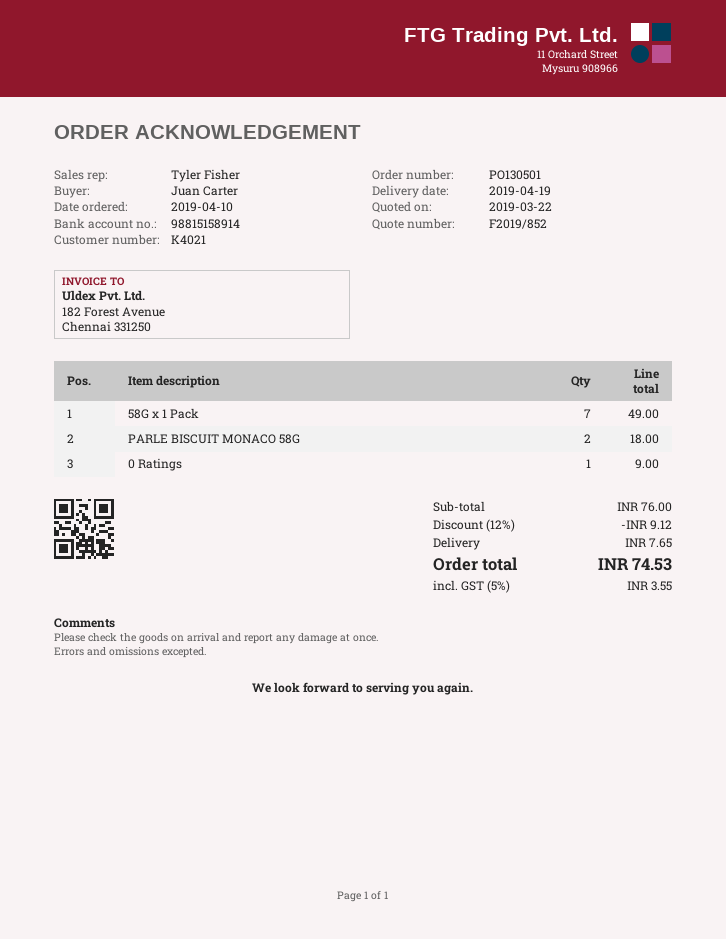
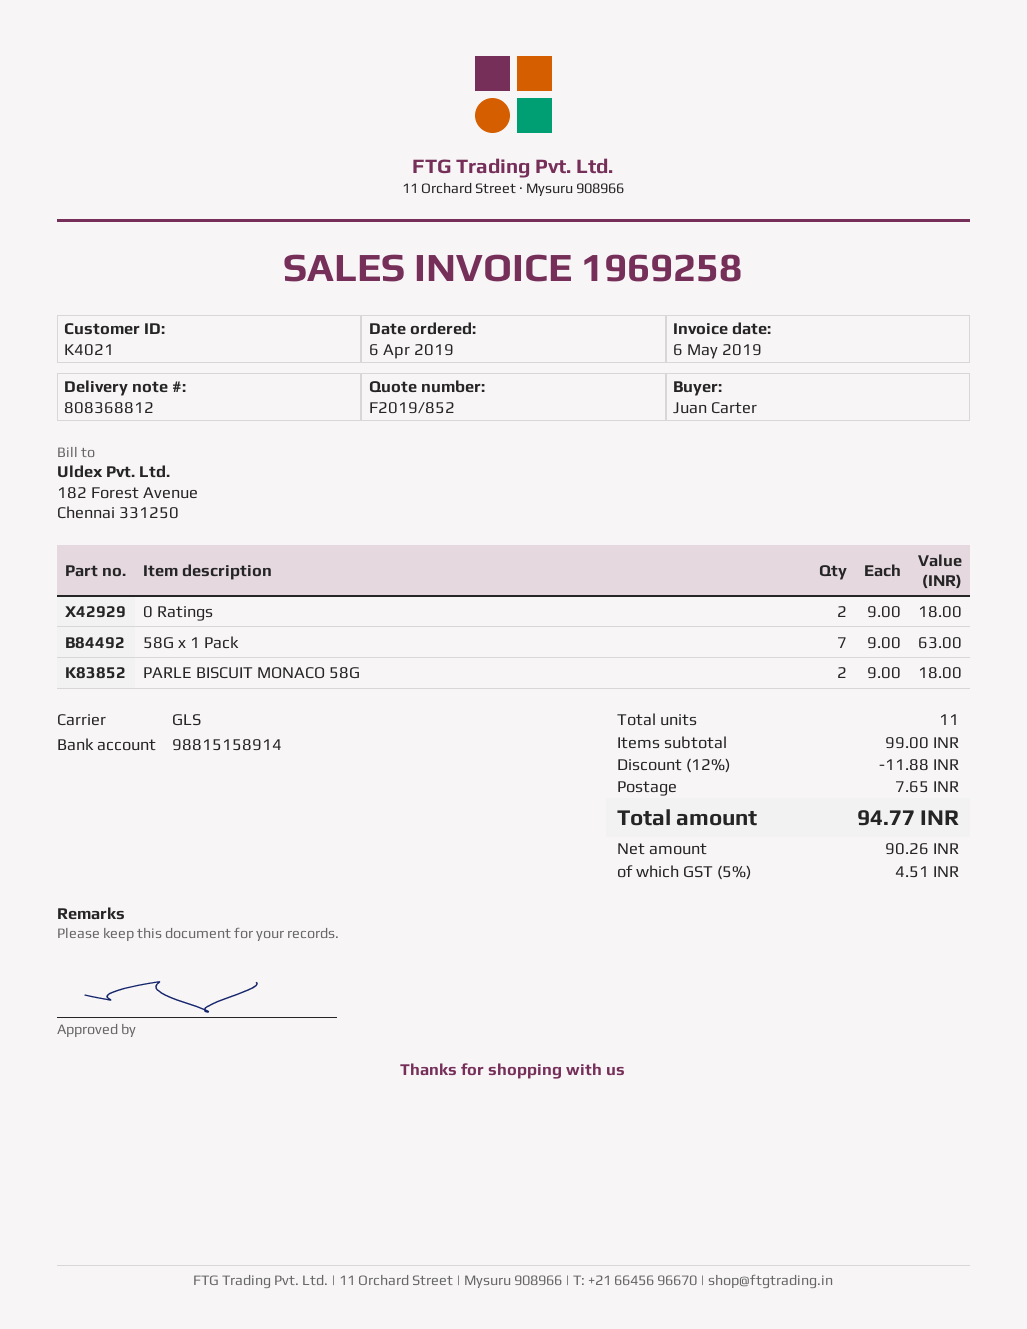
order date: 2019-04-10 -> 2019-04-06
58G x 1 Pack: 7 for 49.00 -> 7 for 63.00
0 Ratings: 1 for 9.00 -> 2 for 18.00
subtotal: 76.00 -> 99.00
discount: 12% = 9.12 -> 12% = 11.88
tax: 5% = 3.55 -> 5% = 4.51
total: 74.53 -> 94.77

